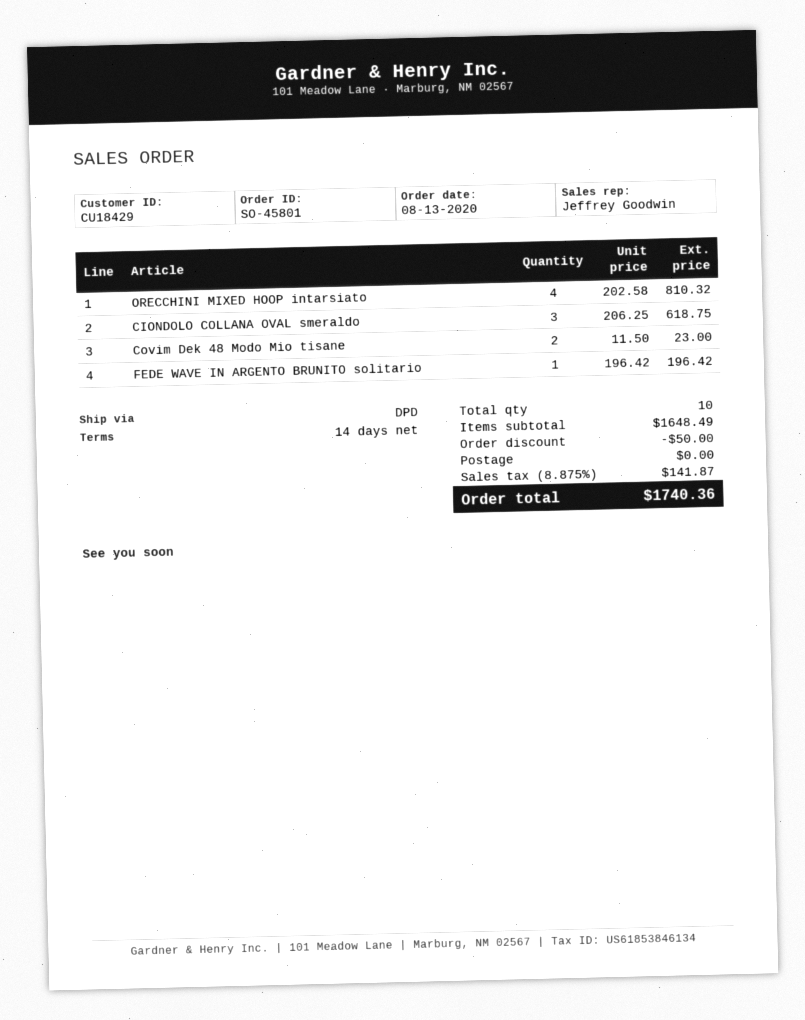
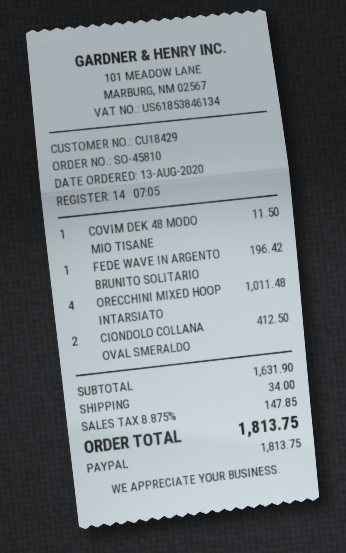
order number: SO-45801 -> SO-45810
ORECCHINI MIXED HOOP intarsiato: 4 for 810.32 -> 4 for 1011.48
CIONDOLO COLLANA OVAL smeraldo: 3 for 618.75 -> 2 for 412.50
Covim Dek 48 Modo Mio tisane: 2 for 23.00 -> 1 for 11.50
subtotal: 1648.49 -> 1631.90
discount: 50.00 -> none
shipping: 0.00 -> 34.00
tax: 8.875% = 141.87 -> 8.875% = 147.85
total: 1740.36 -> 1813.75

